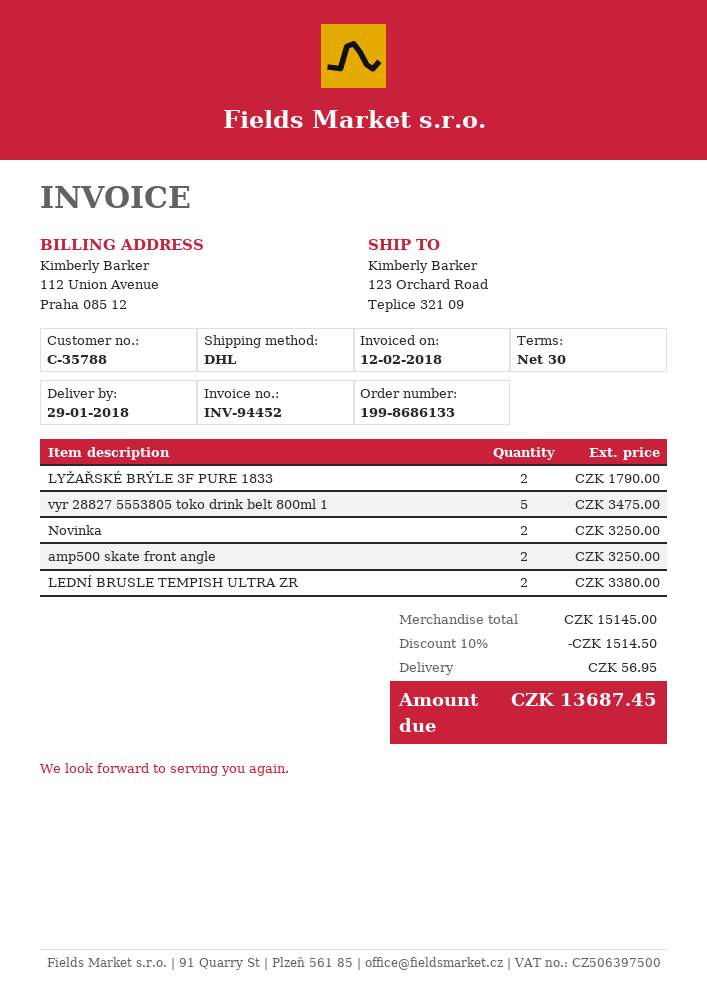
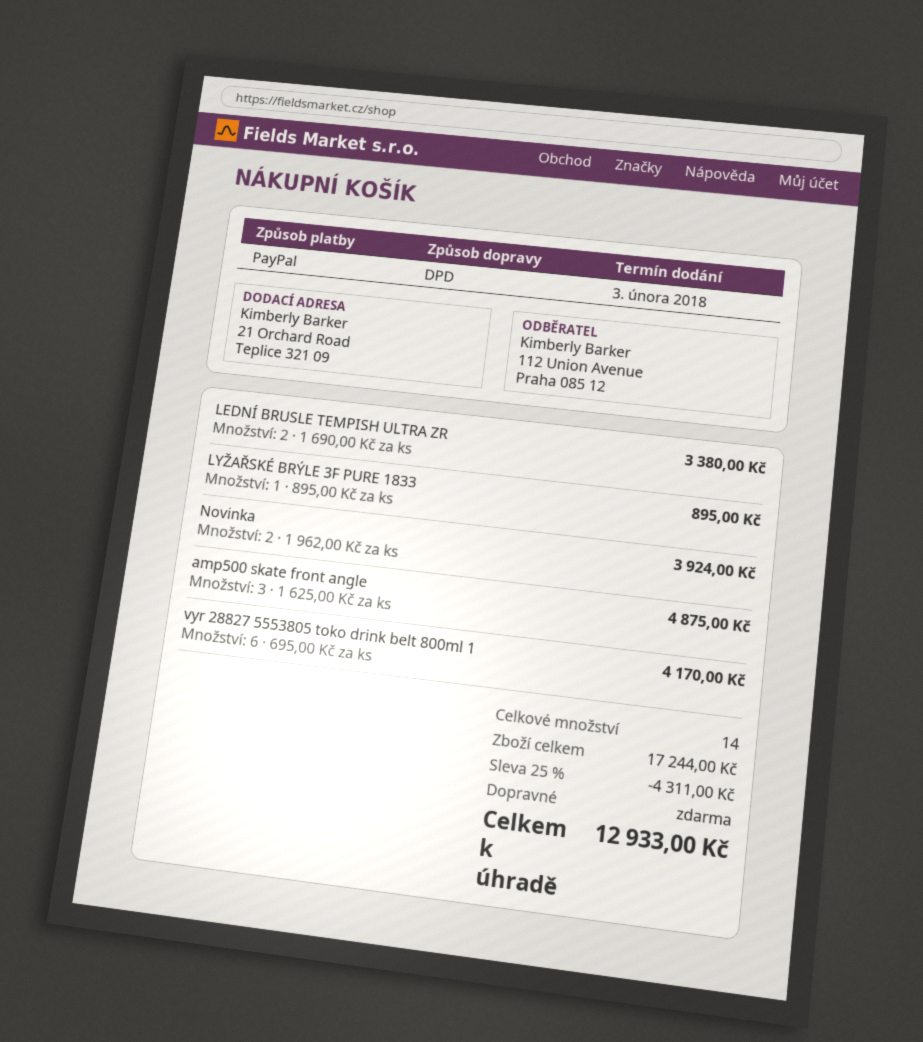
delivery date: 2018-01-29 -> 2018-02-03
shipping method: DHL -> DPD
ship to: 123 Orchard Road, Teplice 321 09 -> 21 Orchard Road, Teplice 321 09
LYŽAŘSKÉ BRÝLE 3F PURE 1833: 2 for 1790.00 -> 1 for 895.00
vyr 28827 5553805 toko drink belt 800ml 1: 5 for 3475.00 -> 6 for 4170.00
Novinka: 2 for 3250.00 -> 2 for 3924.00
amp500 skate front angle: 2 for 3250.00 -> 3 for 4875.00
subtotal: 15145.00 -> 17244.00
discount: 10% = 1514.50 -> 25% = 4311.00
shipping: 56.95 -> 0.00
total: 13687.45 -> 12933.00

